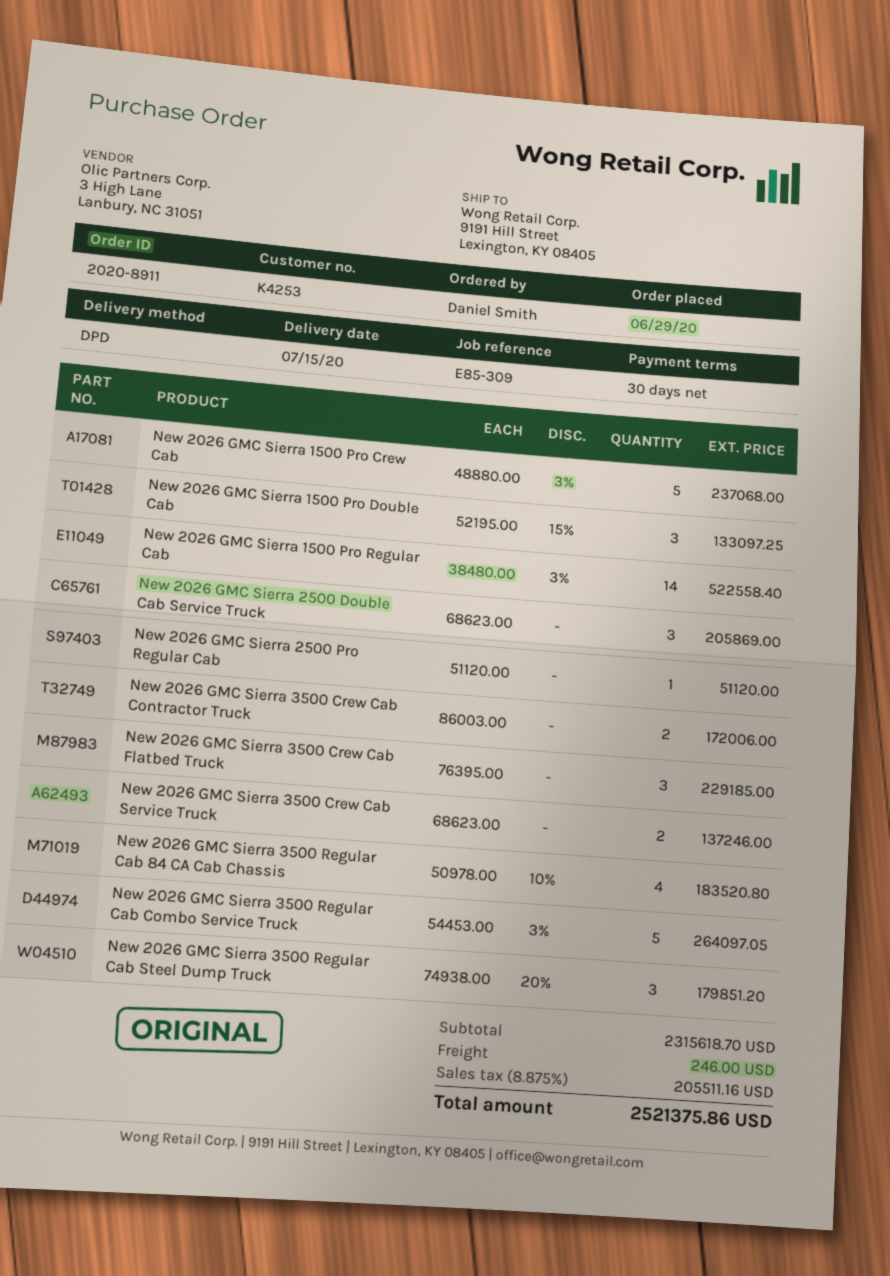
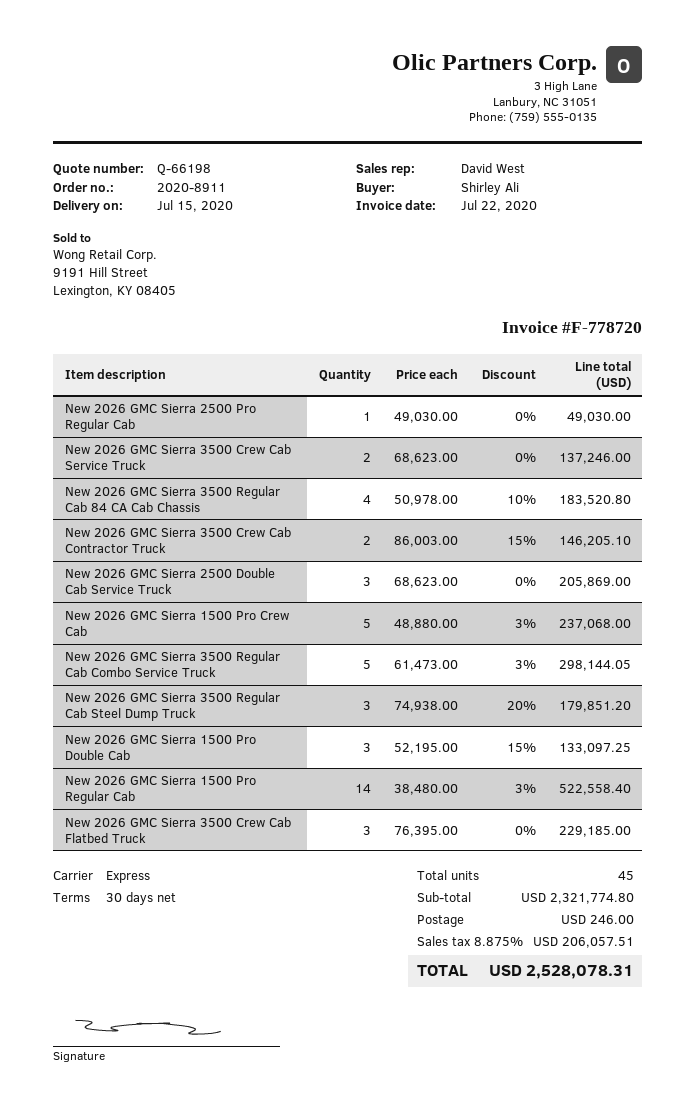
ordered by: Daniel Smith -> Shirley Ali
shipping method: DPD -> express
New 2026 GMC Sierra 2500 Pro Regular Cab: 1 x 51120.00 = 51120.00 -> 1 x 49030.00 = 49030.00
New 2026 GMC Sierra 3500 Crew Cab Contractor Truck: 2 x 86003.00 = 172006.00 -> 2 x 86003.00 - 15% = 146205.10
New 2026 GMC Sierra 3500 Regular Cab Combo Service Truck: 5 x 54453.00 - 3% = 264097.05 -> 5 x 61473.00 - 3% = 298144.05
subtotal: 2315618.70 -> 2321774.80
tax: 8.875% = 205511.16 -> 8.875% = 206057.51
total: 2521375.86 -> 2528078.31

